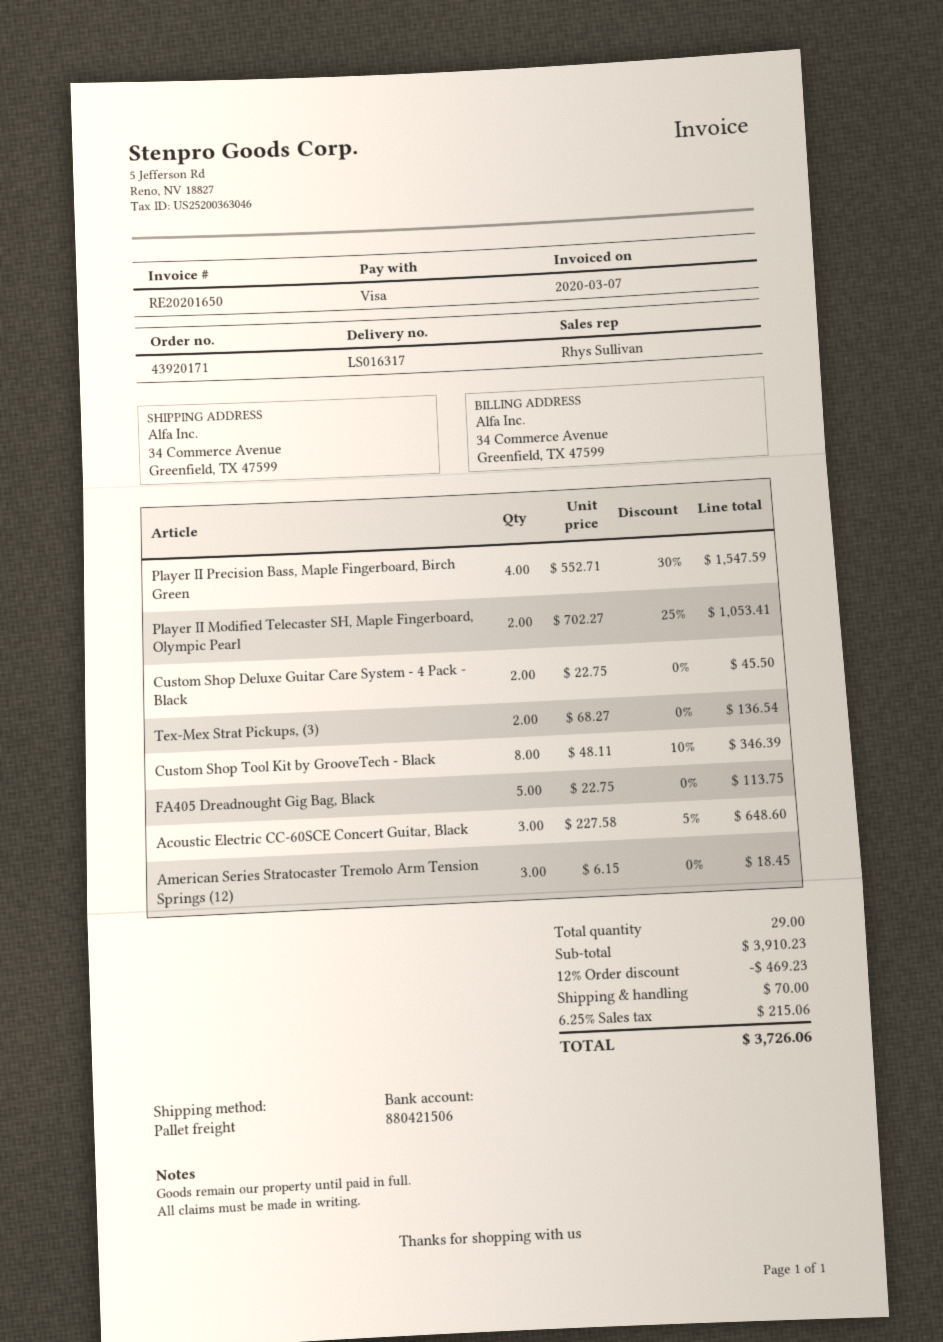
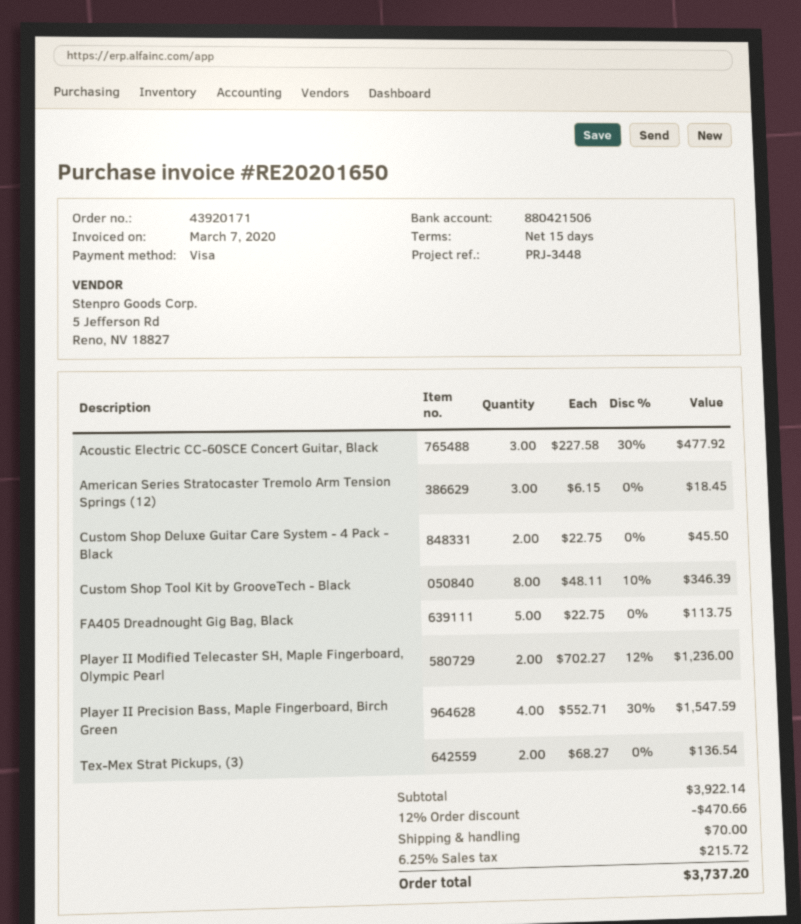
Player II Modified Telecaster SH, Maple Fingerboard, Olympic Pearl: 2 x 702.27 - 25% = 1053.41 -> 2 x 702.27 - 12% = 1236.00
Acoustic Electric CC-60SCE Concert Guitar, Black: 3 x 227.58 - 5% = 648.60 -> 3 x 227.58 - 30% = 477.92
subtotal: 3910.23 -> 3922.14
discount: 12% = 469.23 -> 12% = 470.66
tax: 6.25% = 215.06 -> 6.25% = 215.72
total: 3726.06 -> 3737.20

